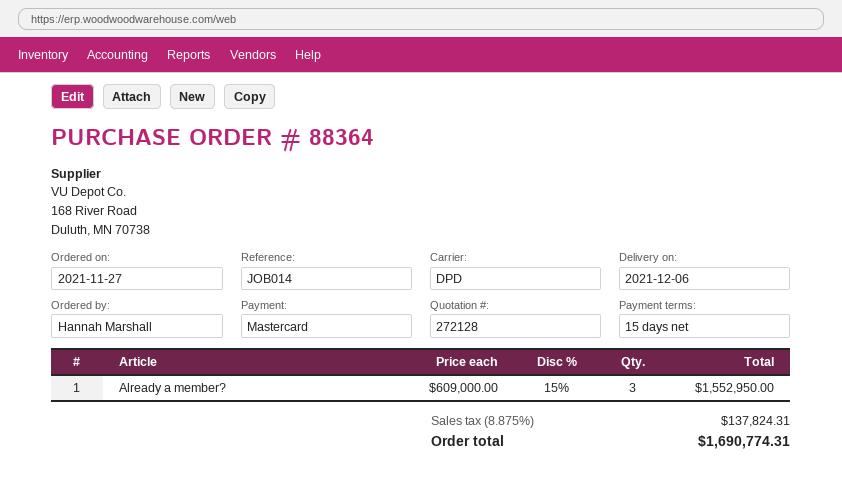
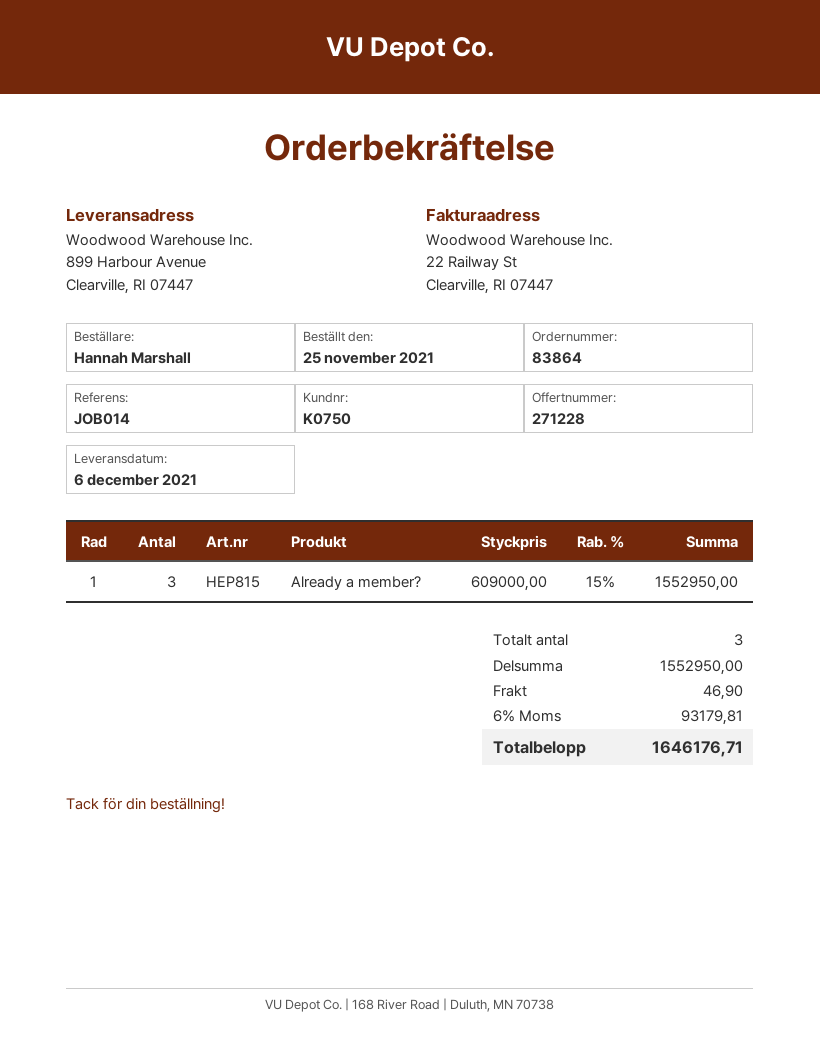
quote number: 272128 -> 271228
order number: 88364 -> 83864
order date: 2021-11-27 -> 2021-11-25
shipping: none -> 46.90
tax: 8.875% = 137824.31 -> 6% = 93179.81
total: 1690774.31 -> 1646176.71

